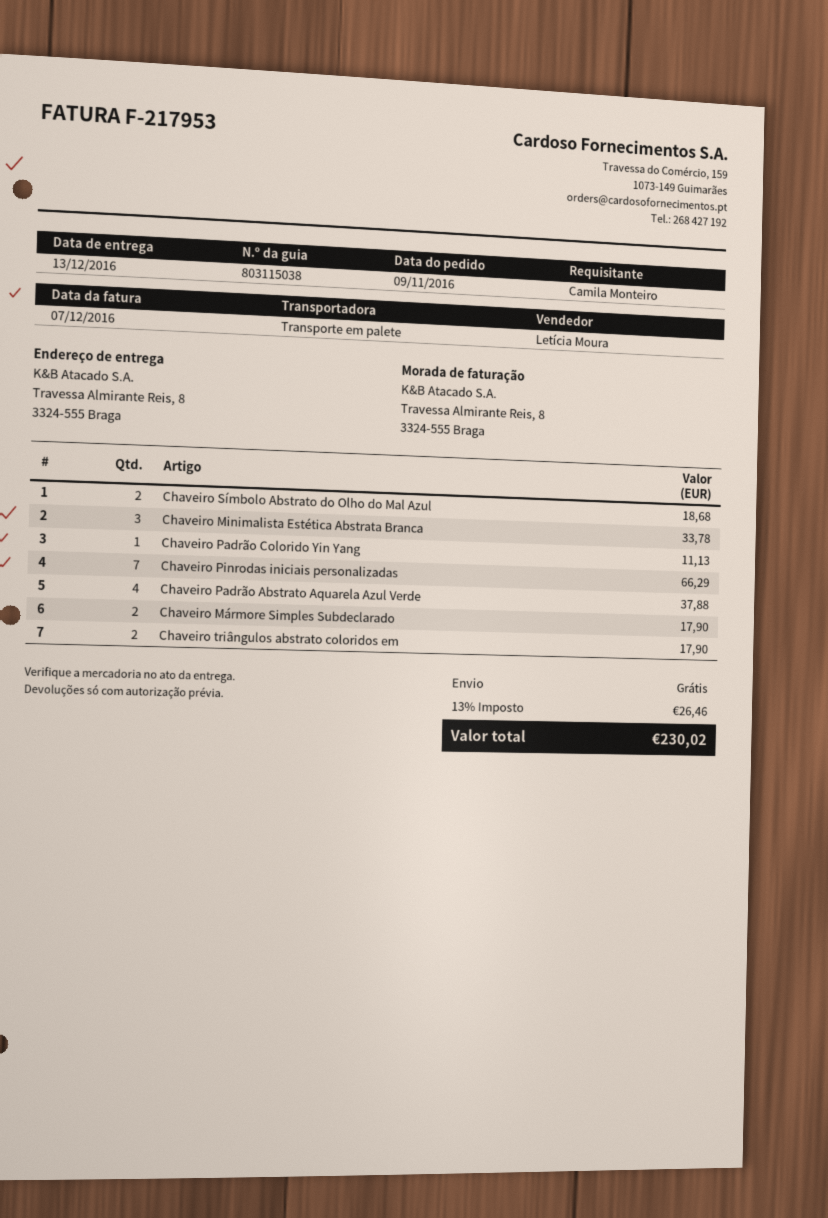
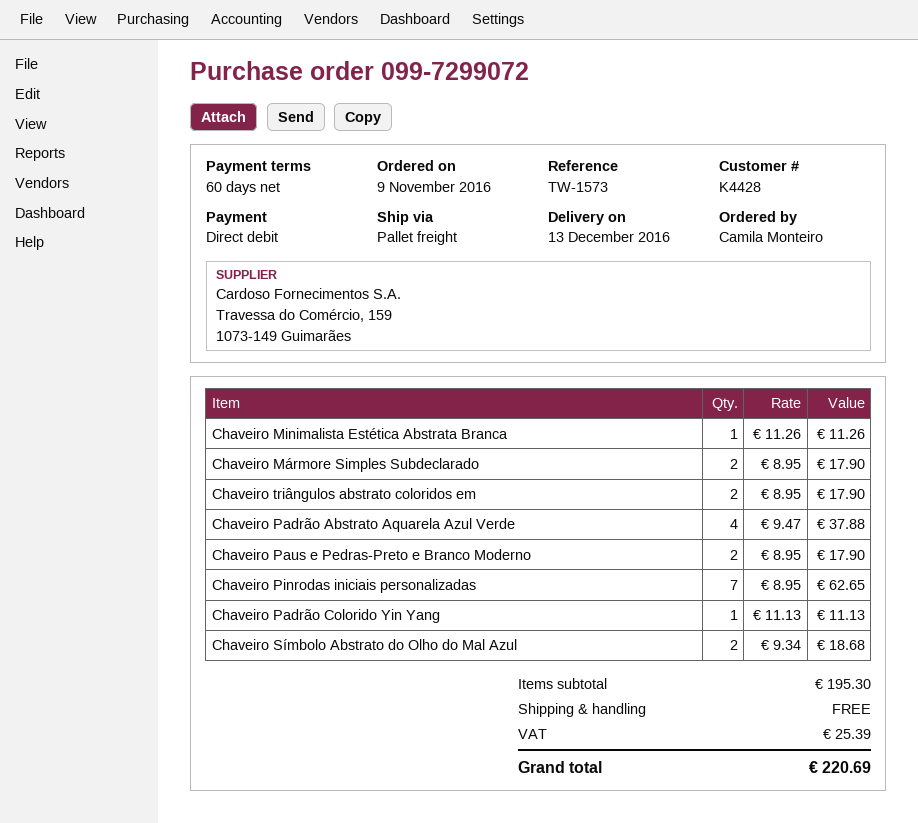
Chaveiro Minimalista Estética Abstrata Branca: 3 for 33.78 -> 1 for 11.26
Chaveiro Pinrodas iniciais personalizadas: 7 for 66.29 -> 7 for 62.65
Chaveiro Paus e Pedras-Preto e Branco Moderno: none -> 2 for 17.90
tax: 26.46 -> 25.39
total: 230.02 -> 220.69

